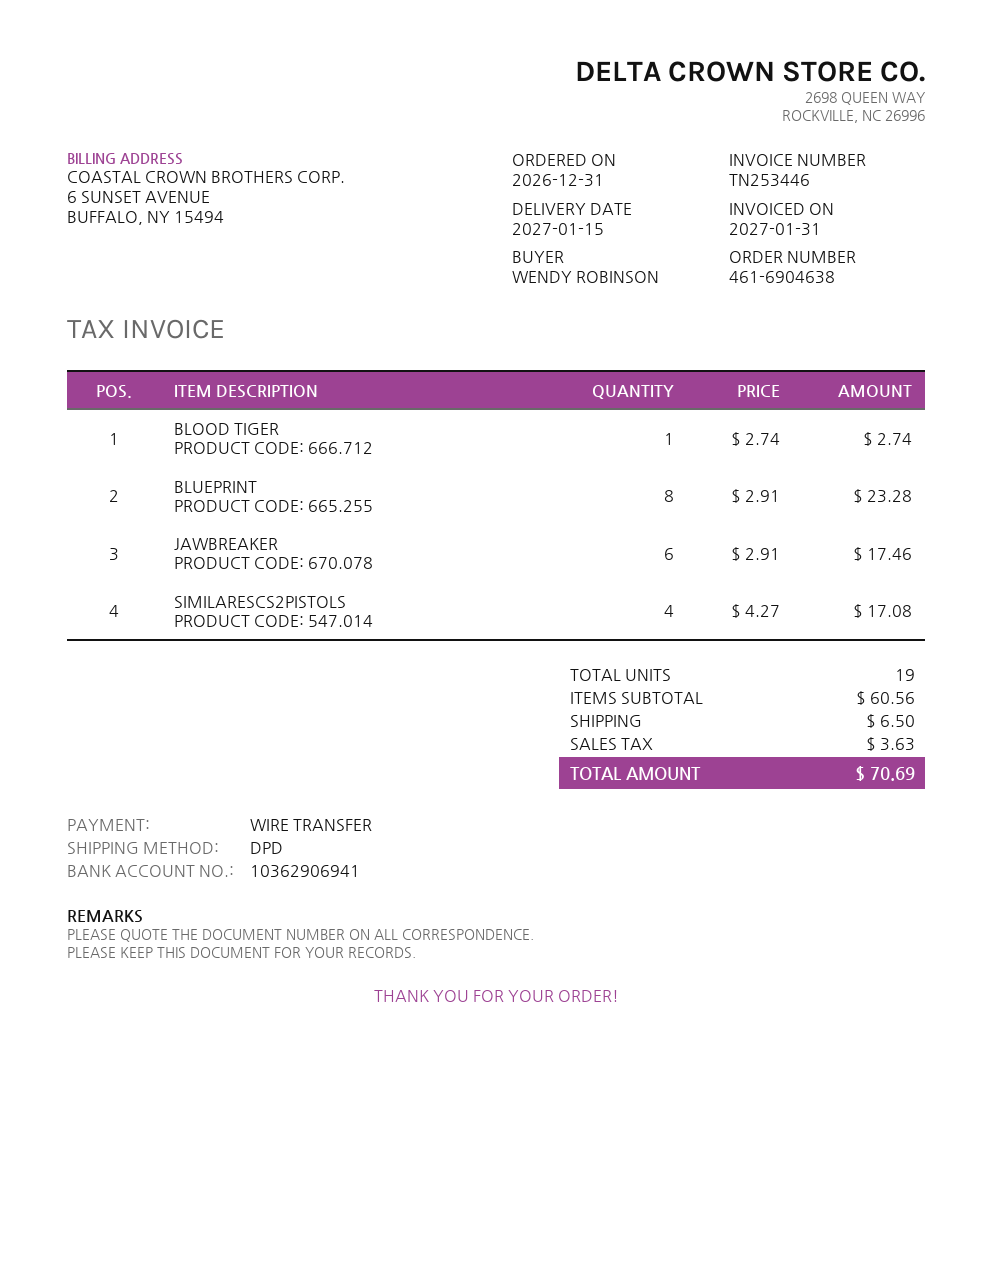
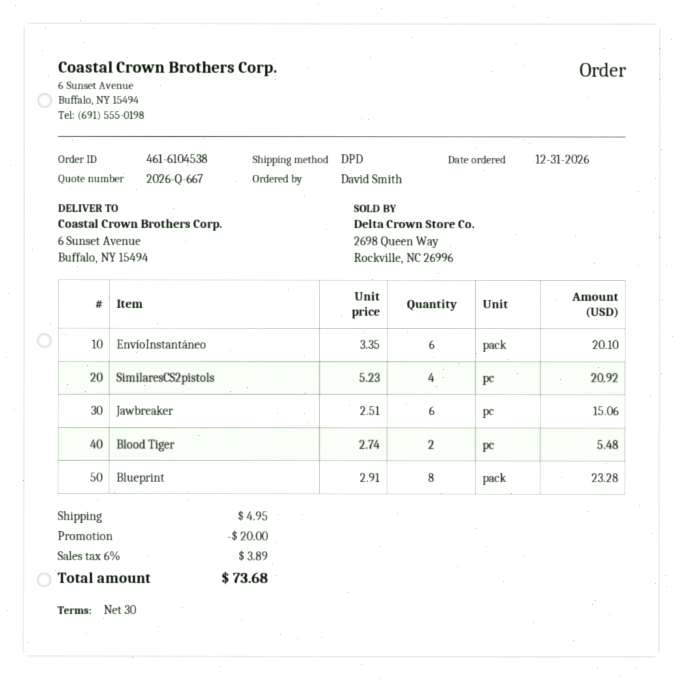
order number: 461-6904638 -> 461-6104538
ordered by: WENDY ROBINSON -> David Smith
BLOOD TIGER: 1 x 2.74 = 2.74 -> 2 x 2.74 = 5.48
JAWBREAKER: 6 x 2.91 = 17.46 -> 6 x 2.51 = 15.06
SIMILARESCS2PISTOLS: 4 x 4.27 = 17.08 -> 4 x 5.23 = 20.92
EnvíoInstantáneo: none -> 6 x 3.35 = 20.10
discount: none -> 20.00
shipping: 6.50 -> 4.95
tax: 3.63 -> 3.89
total: 70.69 -> 73.68

